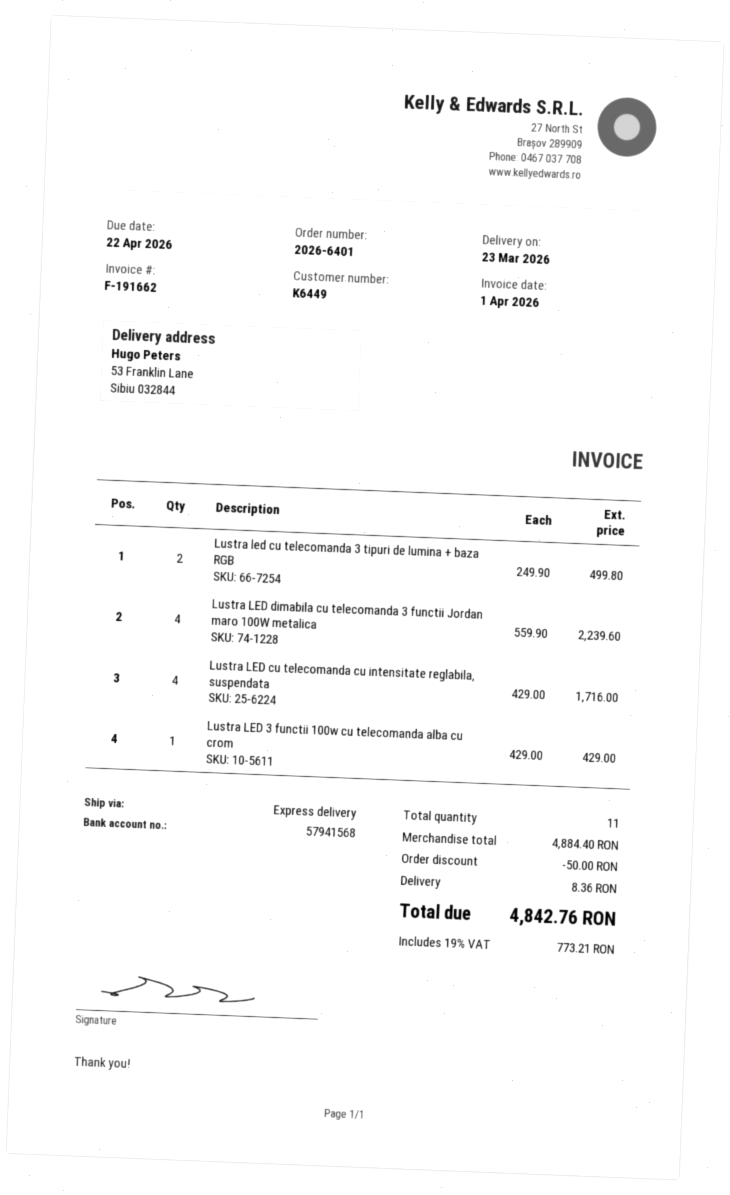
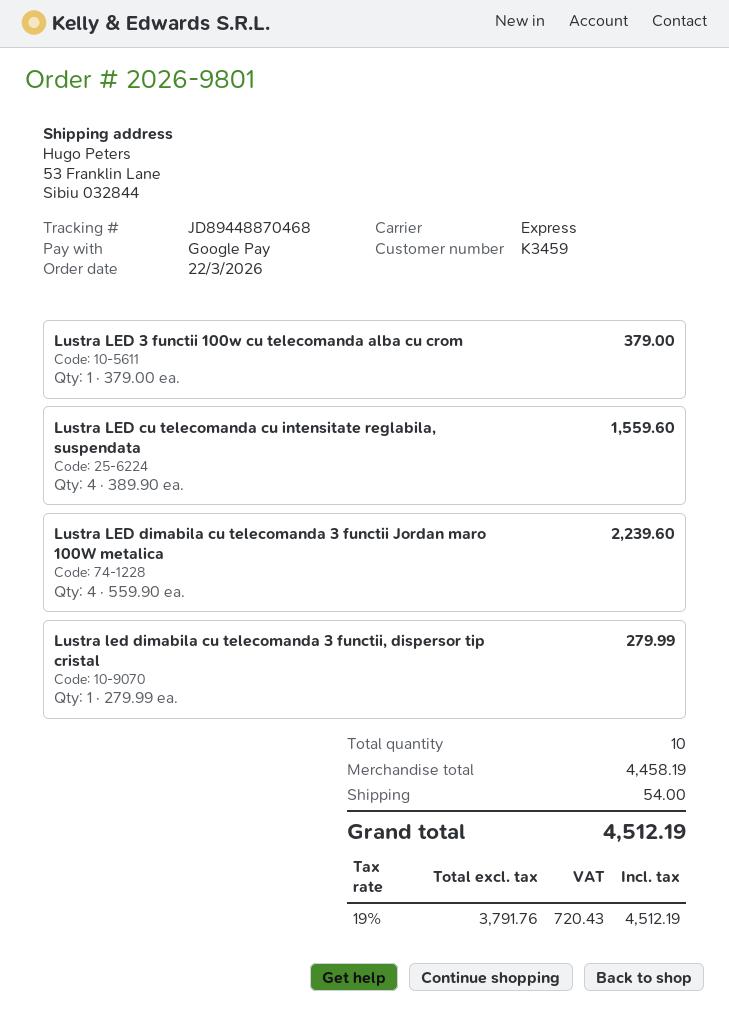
order number: 2026-6401 -> 2026-9801
customer number: K6449 -> K3459
Lustra led cu telecomanda 3 tipuri de lumina + baza RGB: 2 x 249.90 = 499.80 -> none
Lustra LED cu telecomanda cu intensitate reglabila, suspendata: 4 x 429.00 = 1716.00 -> 4 x 389.90 = 1559.60
Lustra LED 3 functii 100w cu telecomanda alba cu crom: 1 x 429.00 = 429.00 -> 1 x 379.00 = 379.00
Lustra led dimabila cu telecomanda 3 functii, dispersor tip cristal: none -> 1 x 279.99 = 279.99
total quantity: 11 -> 10
subtotal: 4884.40 -> 4458.19
discount: 50.00 -> none
shipping: 8.36 -> 54.00
tax: 19% = 773.21 -> 19% = 720.43
total: 4842.76 -> 4512.19

